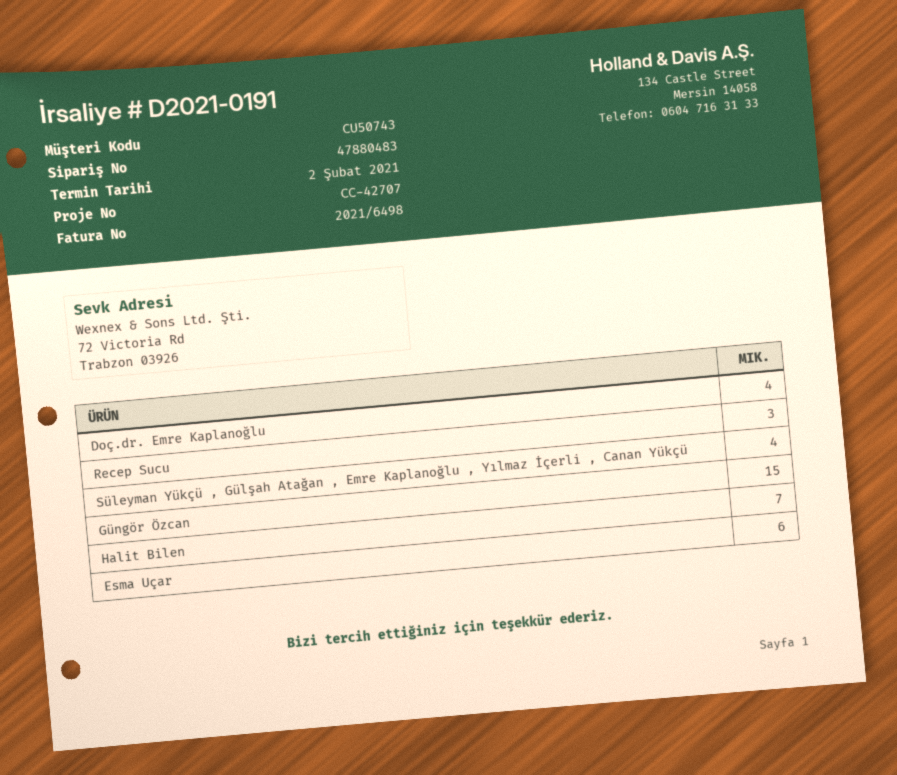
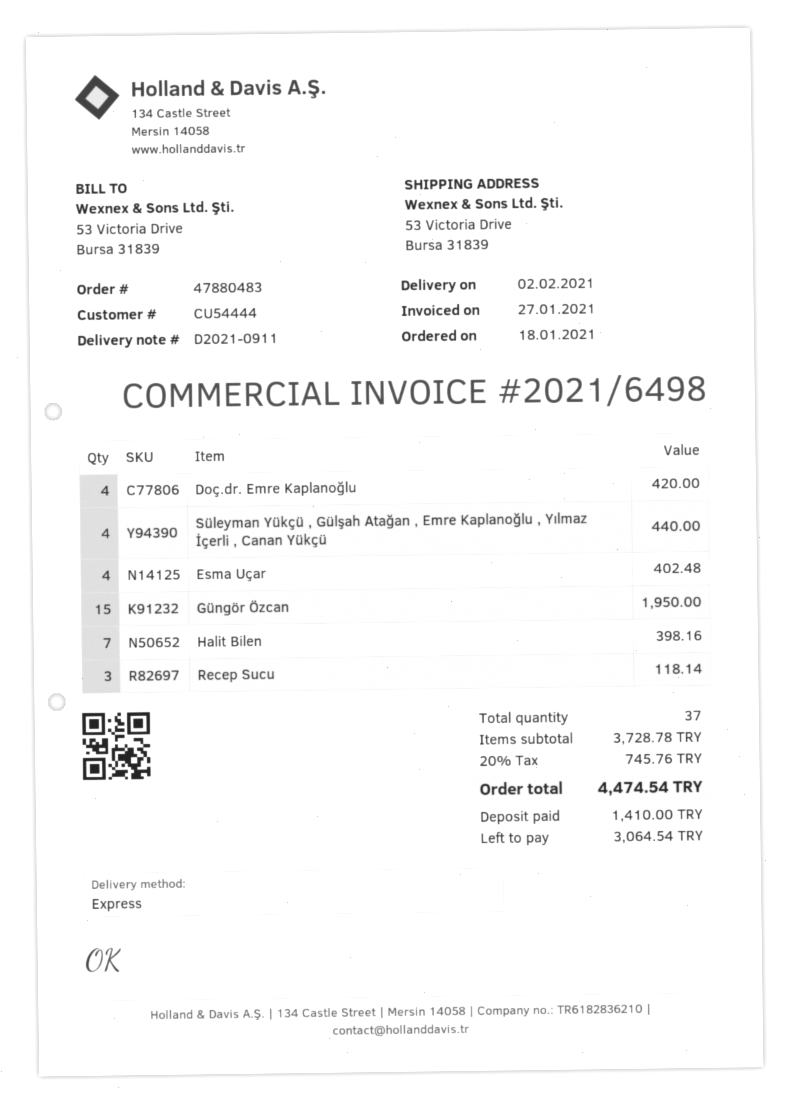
delivery note number: D2021-0191 -> D2021-0911
customer number: CU50743 -> CU54444
ship to: 72 Victoria Rd, Trabzon 03926 -> 53 Victoria Drive, Bursa 31839
Esma Uçar: 6 -> 4

